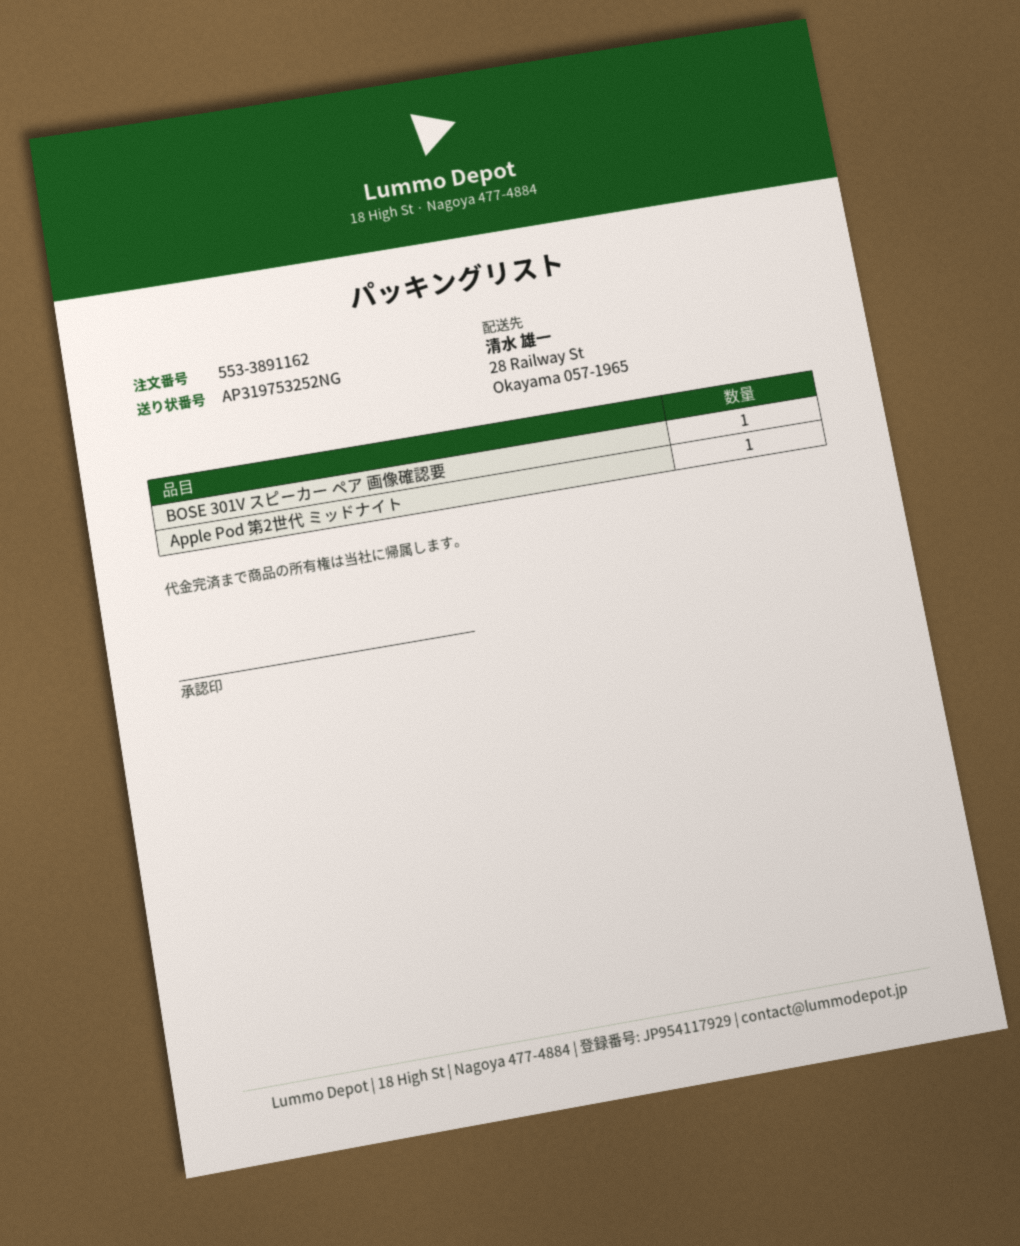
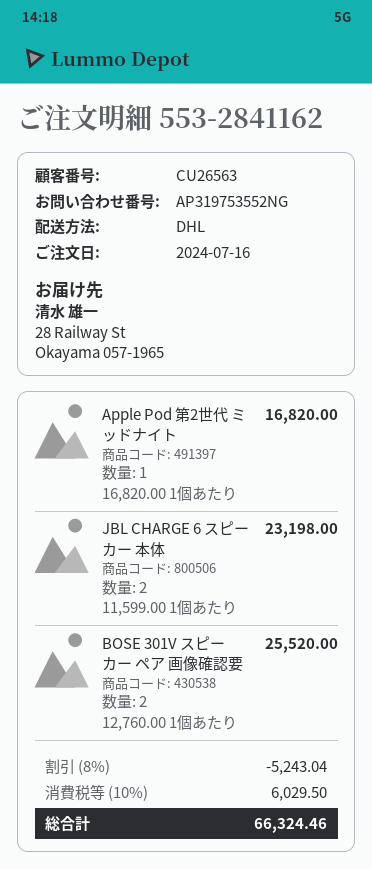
order number: 553-3891162 -> 553-2841162
tracking number: AP319753252NG -> AP319753552NG
BOSE 301V スピーカー ペア 画像確認要: 1 -> 2
JBL CHARGE 6 スピーカー 本体: none -> 2

